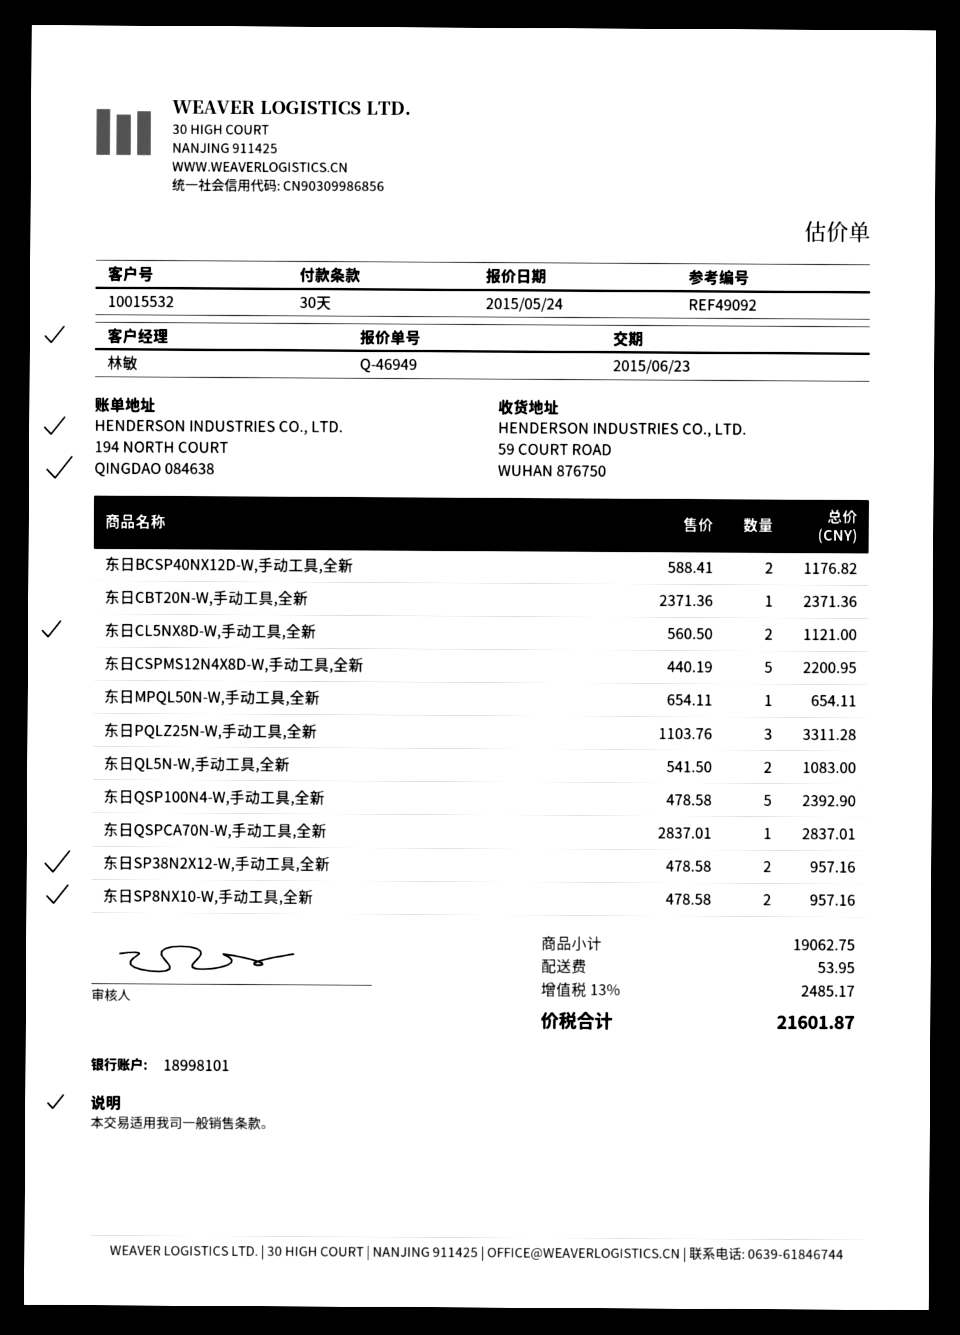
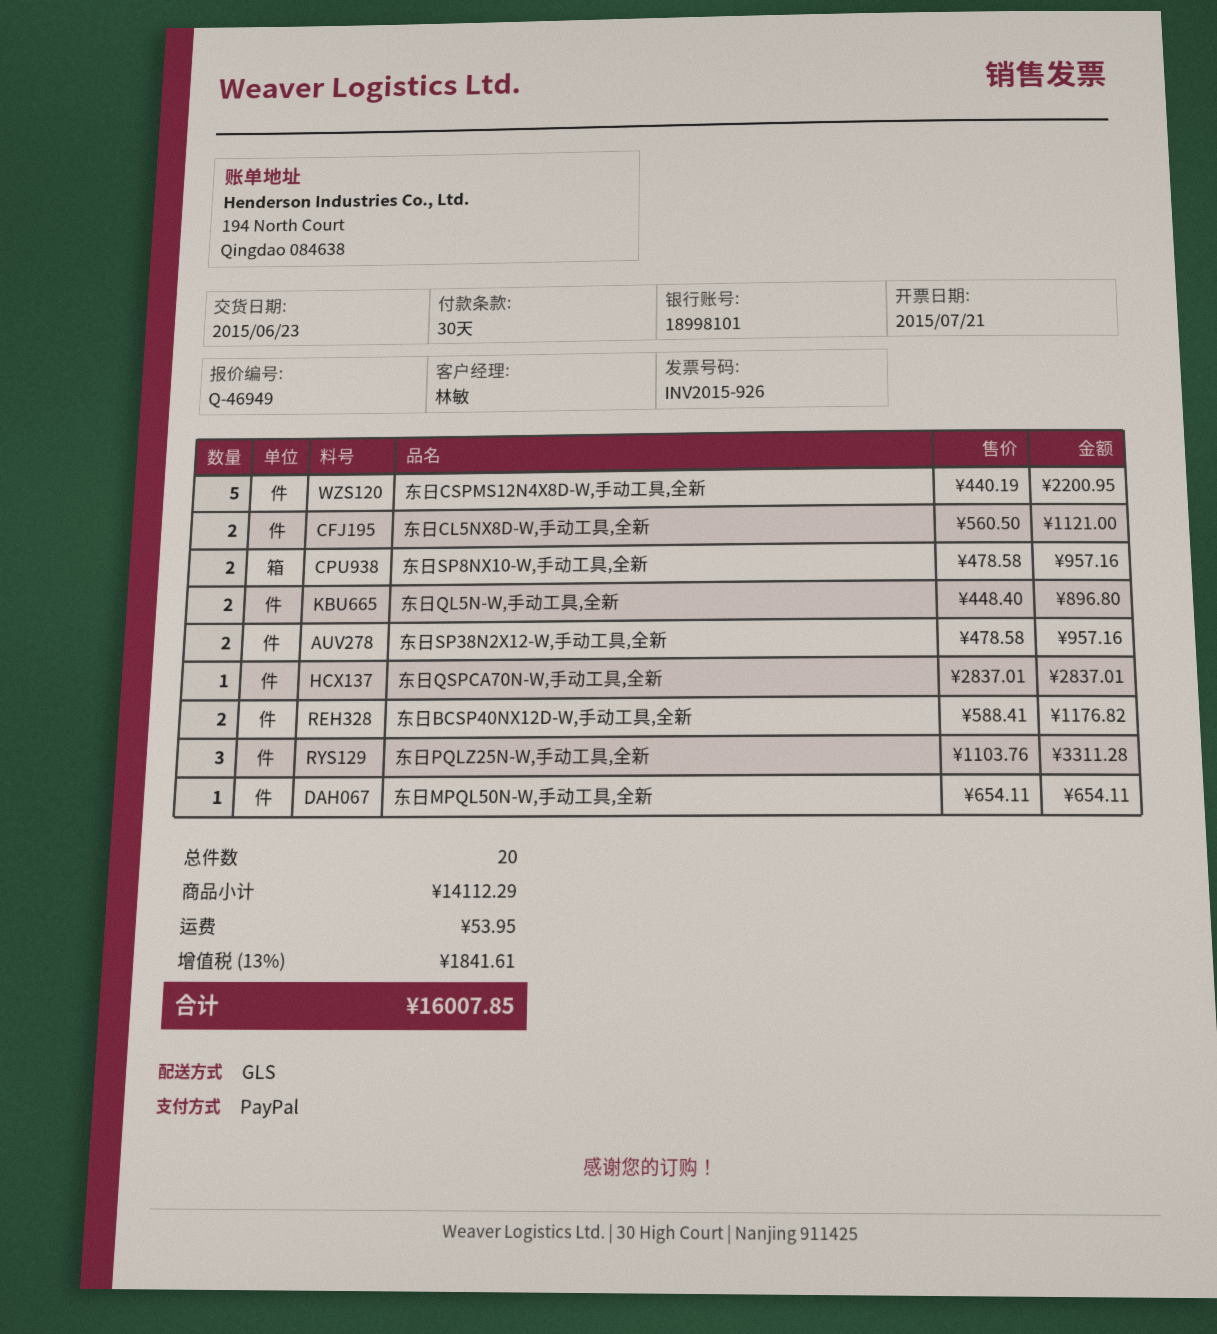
东日CBT20N-W,手动工具,全新: 1 x 2371.36 = 2371.36 -> none
东日QL5N-W,手动工具,全新: 2 x 541.50 = 1083.00 -> 2 x 448.40 = 896.80
东日QSP100N4-W,手动工具,全新: 5 x 478.58 = 2392.90 -> none
subtotal: 19062.75 -> 14112.29
tax: 13% = 2485.17 -> 13% = 1841.61
total: 21601.87 -> 16007.85

